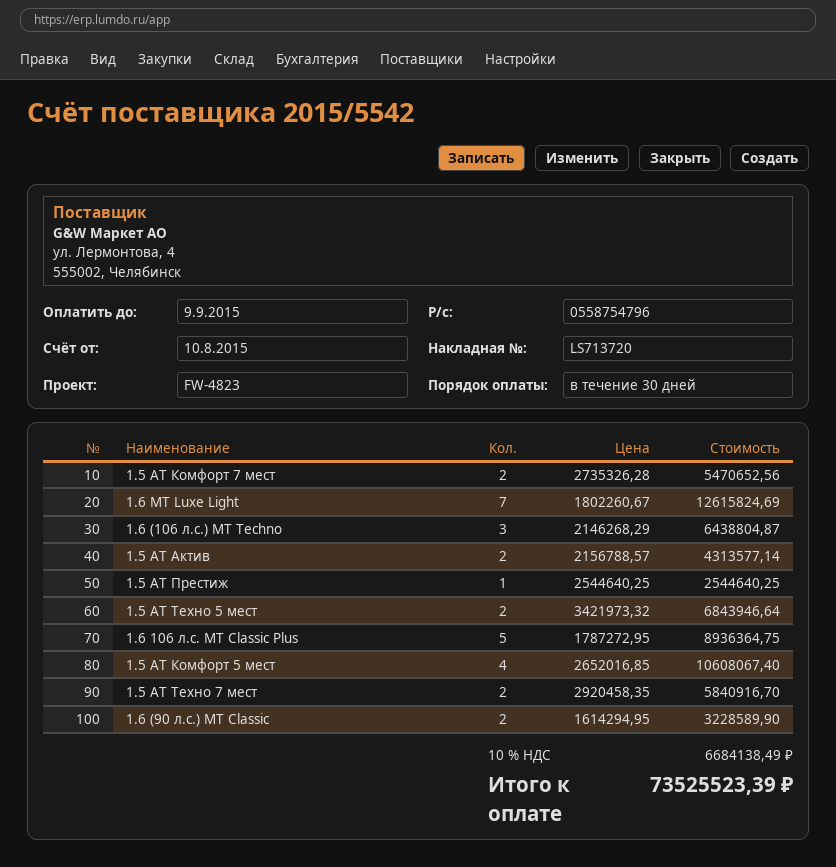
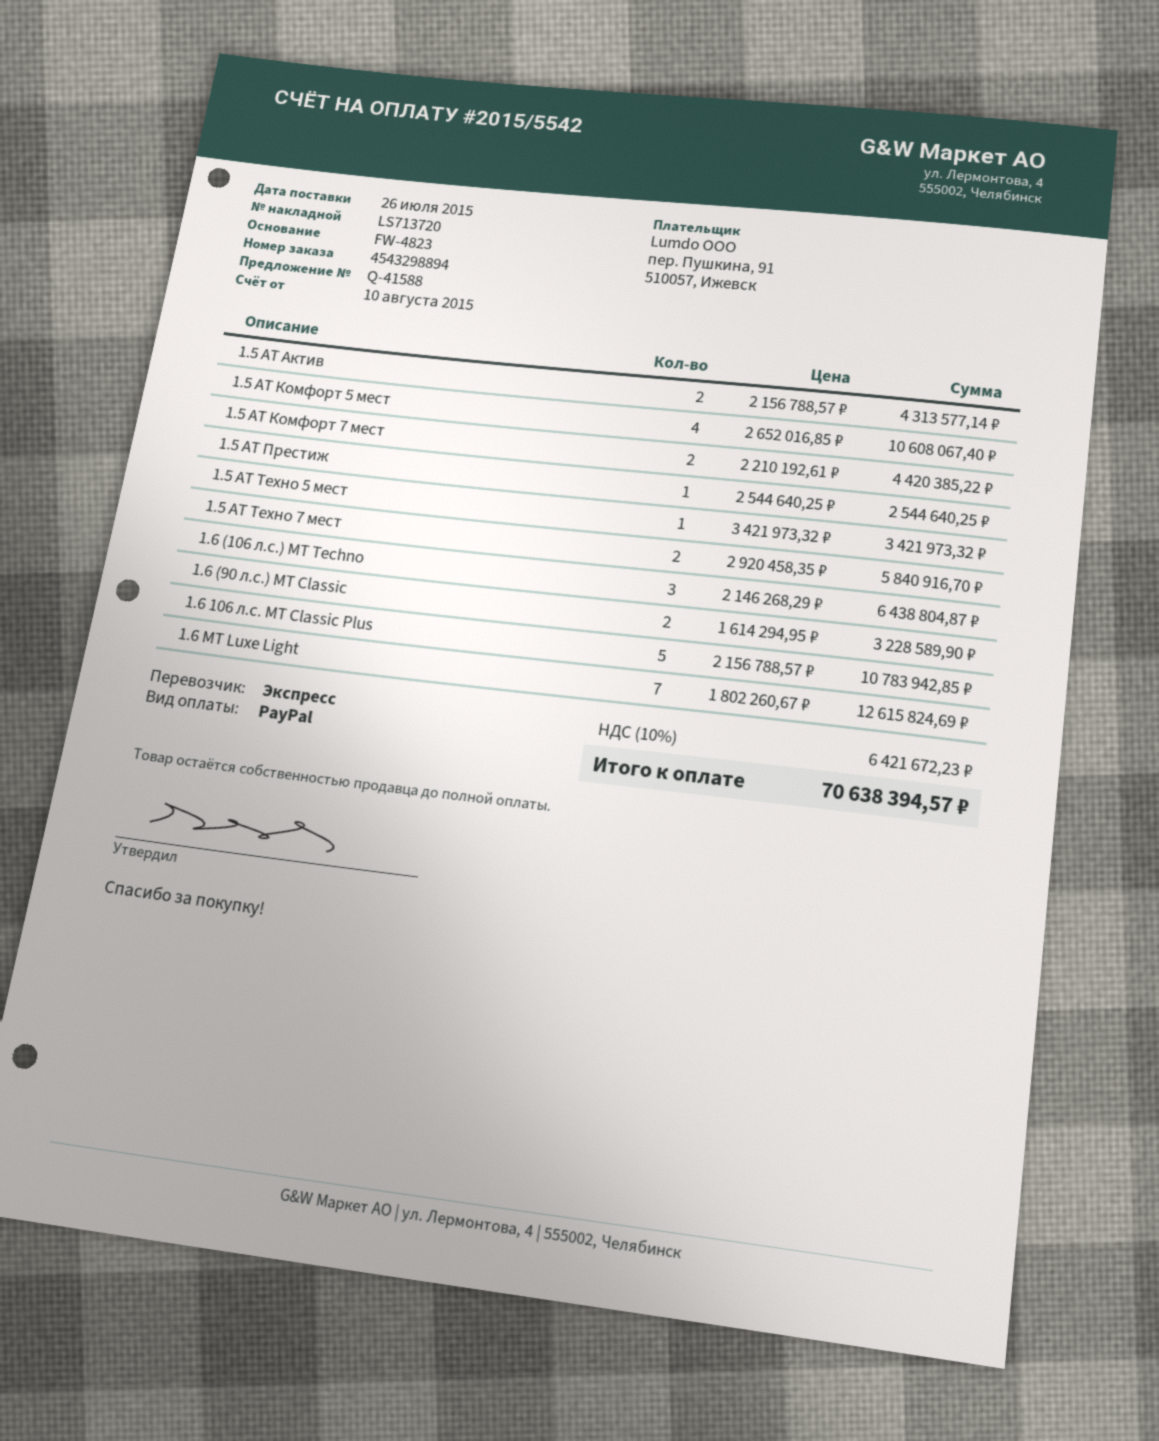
1.5 AT Комфорт 7 мест: 2 x 2735326.28 = 5470652.56 -> 2 x 2210192.61 = 4420385.22
1.5 AT Техно 5 мест: 2 x 3421973.32 = 6843946.64 -> 1 x 3421973.32 = 3421973.32
1.6 106 л.с. MT Classic Plus: 5 x 1787272.95 = 8936364.75 -> 5 x 2156788.57 = 10783942.85
tax: 10% = 6684138.49 -> 10% = 6421672.23
total: 73525523.39 -> 70638394.57

